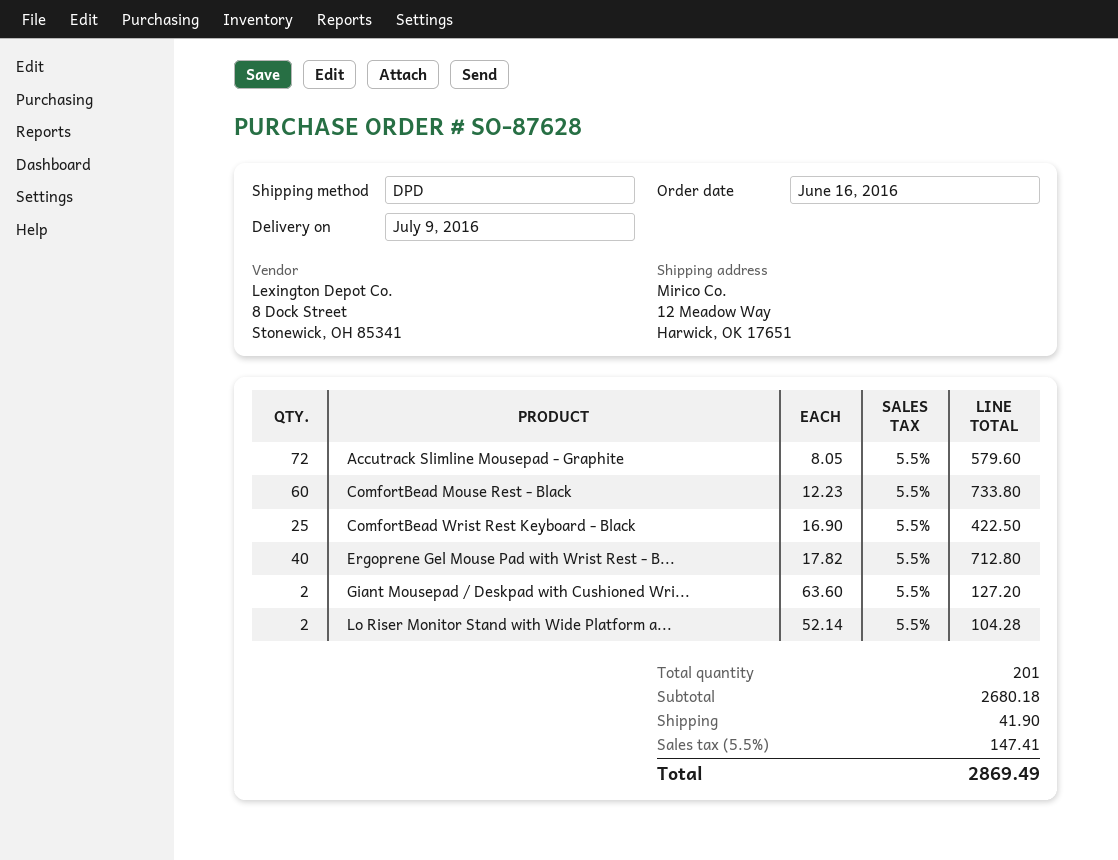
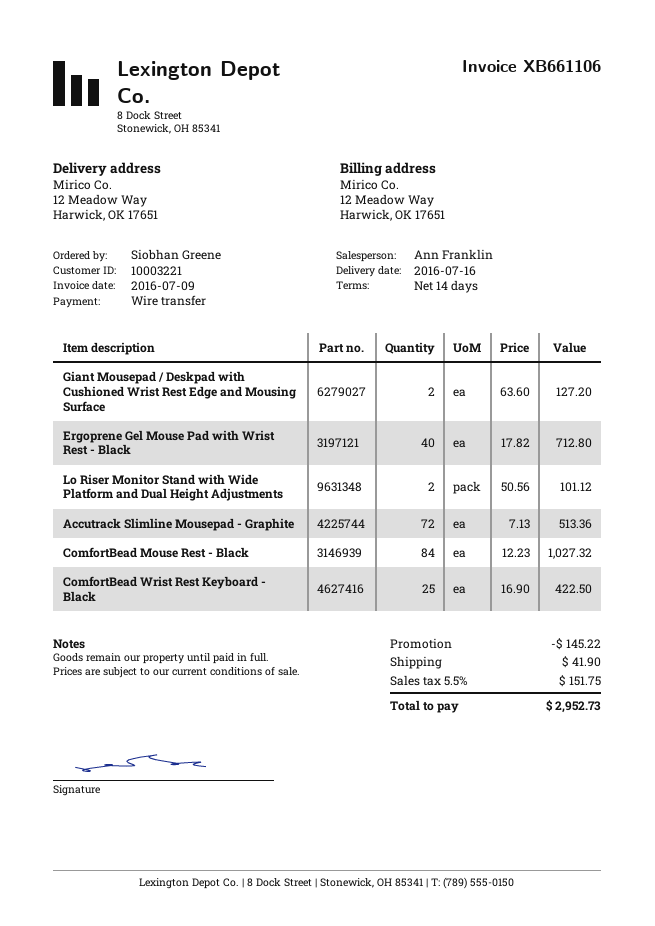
delivery date: 2016-07-09 -> 2016-07-16
Accutrack Slimline Mousepad - Graphite: 72 x 8.05 = 579.60 -> 72 x 7.13 = 513.36
ComfortBead Mouse Rest - Black: 60 x 12.23 = 733.80 -> 84 x 12.23 = 1027.32
Lo Riser Monitor Stand with Wide Platform a...: 2 x 52.14 = 104.28 -> 2 x 50.56 = 101.12
discount: none -> 145.22
tax: 5.5% = 147.41 -> 5.5% = 151.75
total: 2869.49 -> 2952.73

